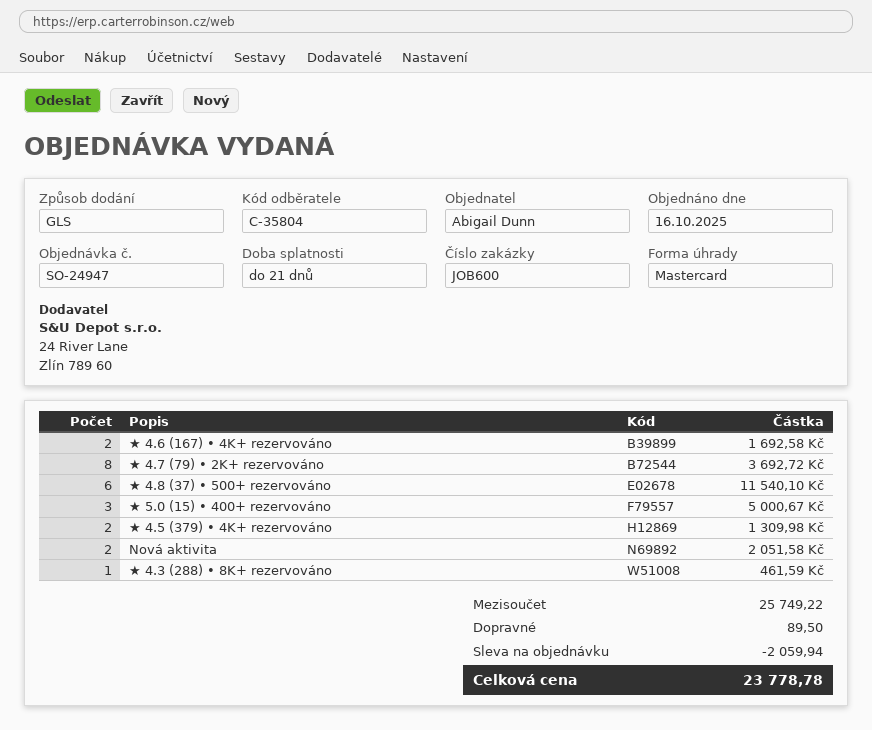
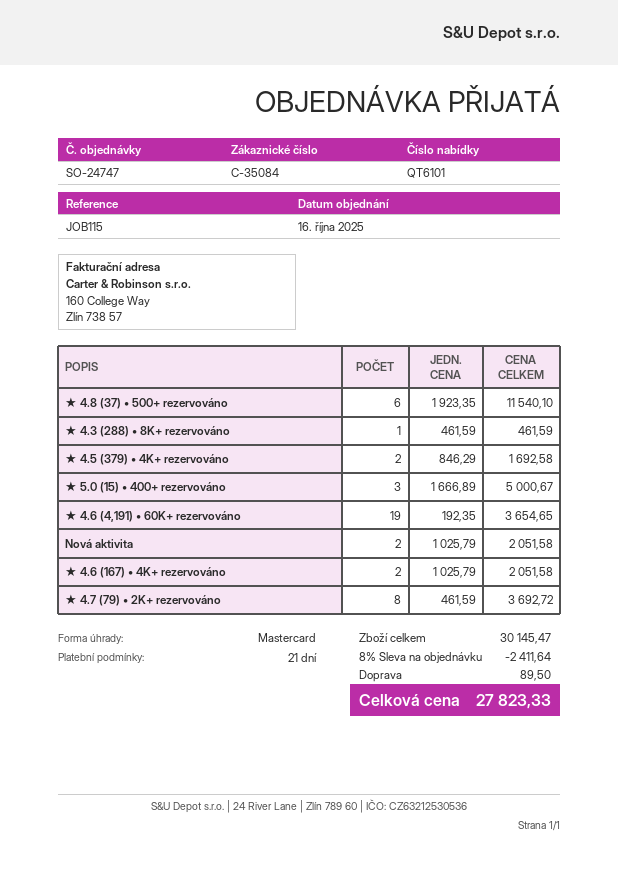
order number: SO-24947 -> SO-24747
customer number: C-35804 -> C-35084
reference: JOB600 -> JOB115
★ 4.6 (167) • 4K+ rezervováno: 2 for 1692.58 -> 2 for 2051.58
★ 4.5 (379) • 4K+ rezervováno: 2 for 1309.98 -> 2 for 1692.58
★ 4.6 (4,191) • 60K+ rezervováno: none -> 19 for 3654.65
subtotal: 25749.22 -> 30145.47
discount: 2059.94 -> 2411.64
total: 23778.78 -> 27823.33

